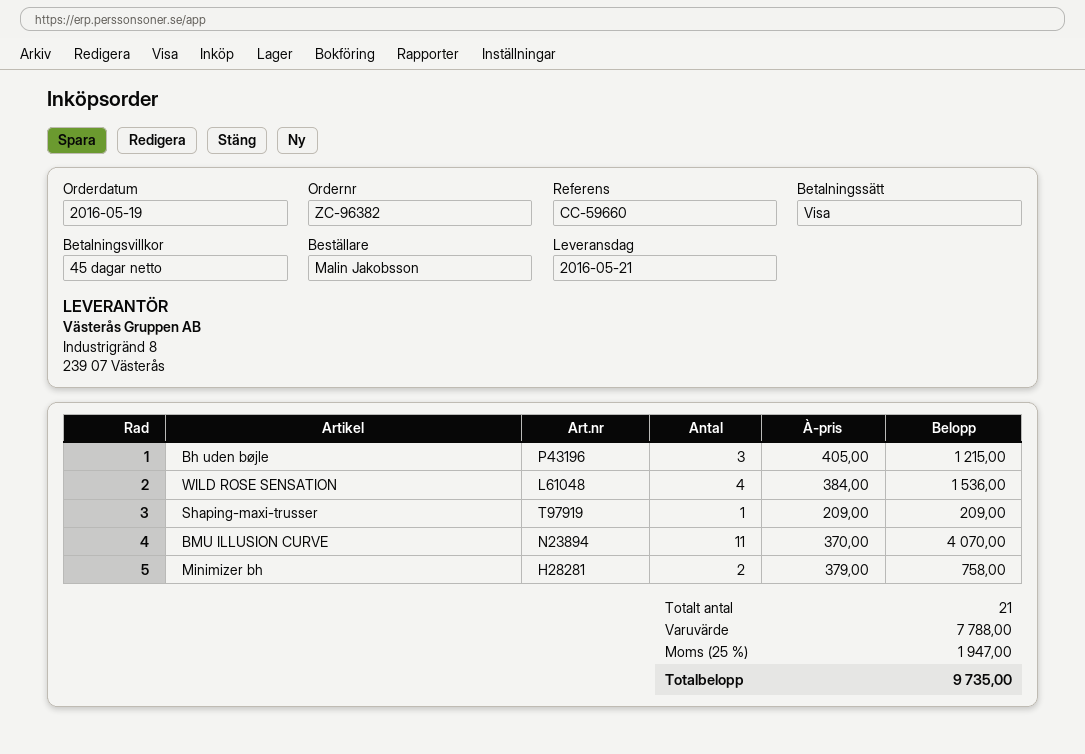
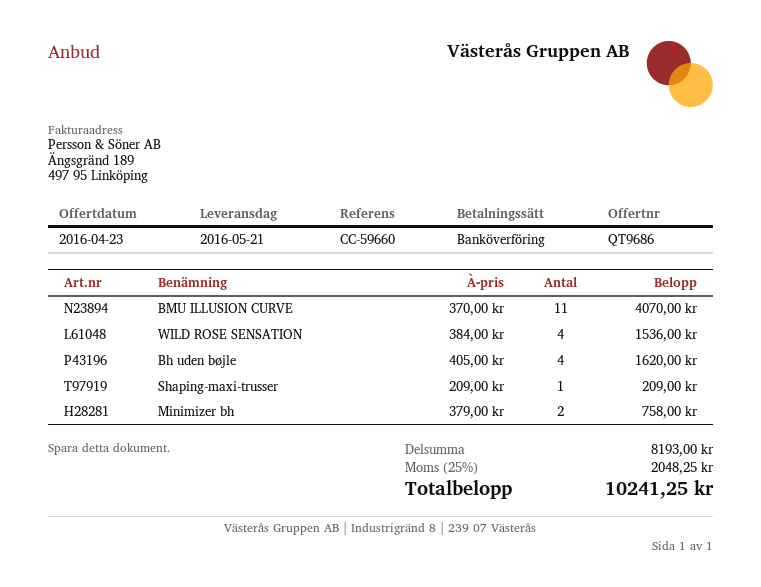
payment method: Visa -> bank transfer
Bh uden bøjle: 3 x 405.00 = 1215.00 -> 4 x 405.00 = 1620.00
subtotal: 7788.00 -> 8193.00
tax: 25% = 1947.00 -> 25% = 2048.25
total: 9735.00 -> 10241.25

